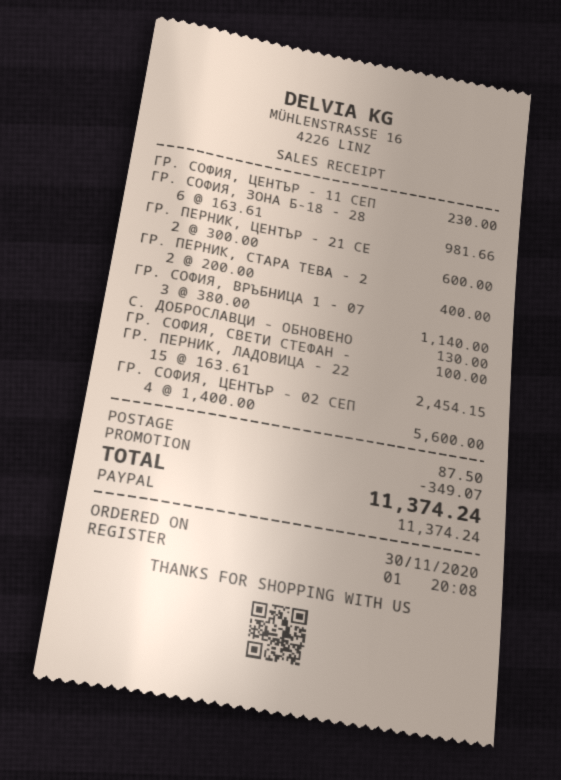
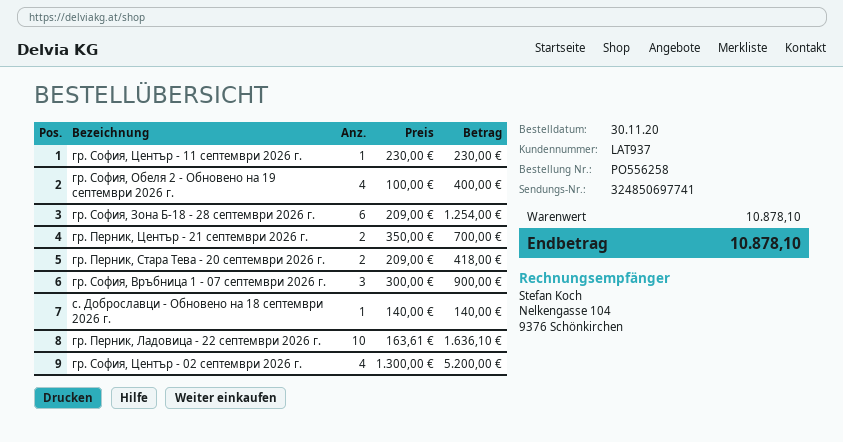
ГР. СОФИЯ, ЗОНА Б-18 - 28: 6 x 163.61 = 981.66 -> 6 x 209.00 = 1254.00
ГР. ПЕРНИК, ЦЕНТЪР - 21 СЕ: 2 x 300.00 = 600.00 -> 2 x 350.00 = 700.00
ГР. ПЕРНИК, СТАРА ТЕВА - 2: 2 x 200.00 = 400.00 -> 2 x 209.00 = 418.00
ГР. СОФИЯ, ВРЪБНИЦА 1 - 07: 3 x 380.00 = 1140.00 -> 3 x 300.00 = 900.00
С. ДОБРОСЛАВЦИ - ОБНОВЕНО: 1 x 130.00 = 130.00 -> 1 x 140.00 = 140.00
ГР. СОФИЯ, СВЕТИ СТЕФАН -: 1 x 100.00 = 100.00 -> none
ГР. ПЕРНИК, ЛАДОВИЦА - 22: 15 x 163.61 = 2454.15 -> 10 x 163.61 = 1636.10
ГР. СОФИЯ, ЦЕНТЪР - 02 СЕП: 4 x 1400.00 = 5600.00 -> 4 x 1300.00 = 5200.00
гр. София, Обеля 2 - Обновено на 19 септември 2026 г.: none -> 4 x 100.00 = 400.00
discount: 349.07 -> none
shipping: 87.50 -> none
total: 11374.24 -> 10878.10

